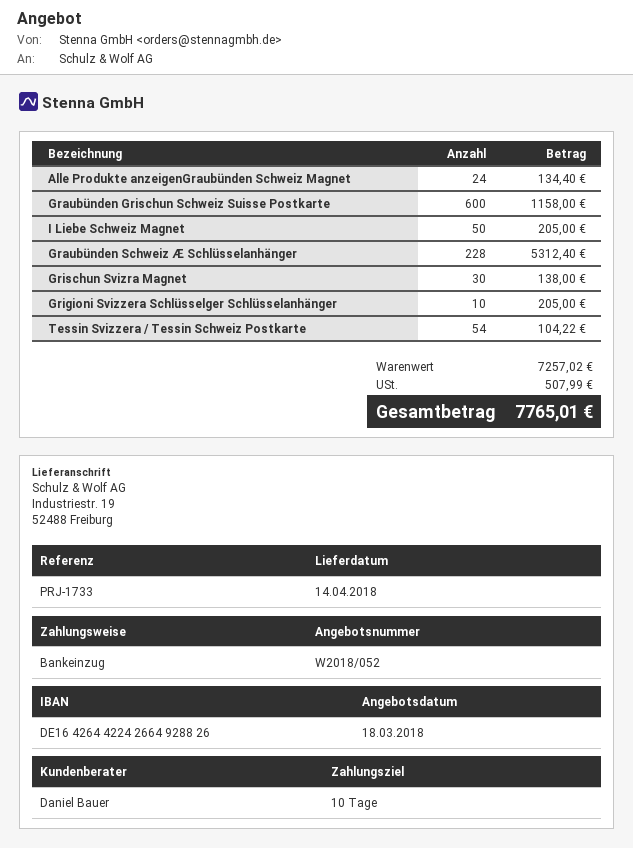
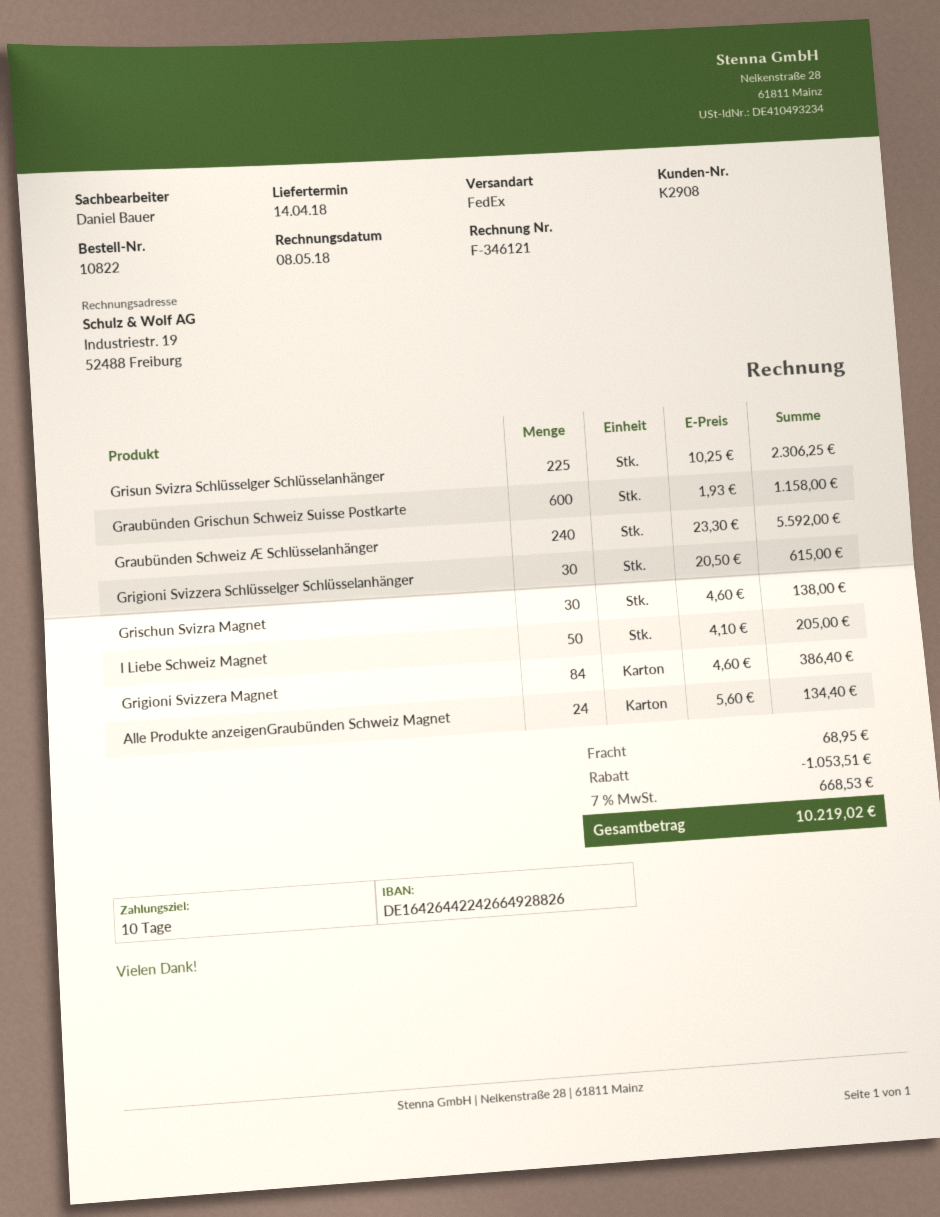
Graubünden Schweiz Æ Schlüsselanhänger: 228 for 5312.40 -> 240 for 5592.00
Grigioni Svizzera Schlüsselger Schlüsselanhänger: 10 for 205.00 -> 30 for 615.00
Tessin Svizzera / Tessin Schweiz Postkarte: 54 for 104.22 -> none
Grisun Svizra Schlüsselger Schlüsselanhänger: none -> 225 for 2306.25
Grigioni Svizzera Magnet: none -> 84 for 386.40
discount: none -> 1053.51
shipping: none -> 68.95
tax: 507.99 -> 668.53
total: 7765.01 -> 10219.02

